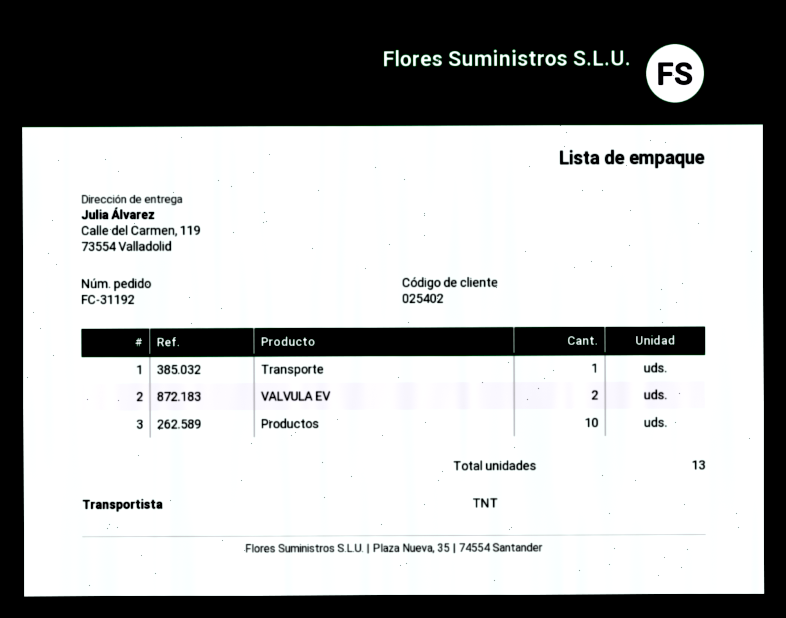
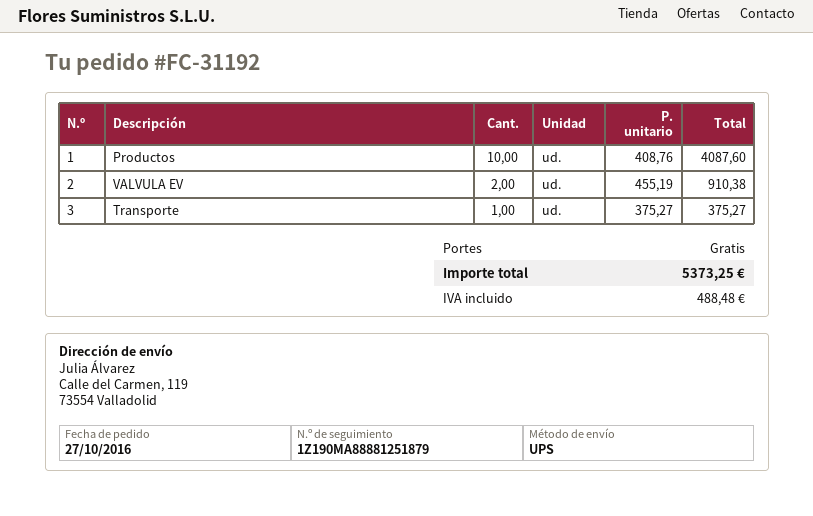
shipping method: TNT -> UPS

